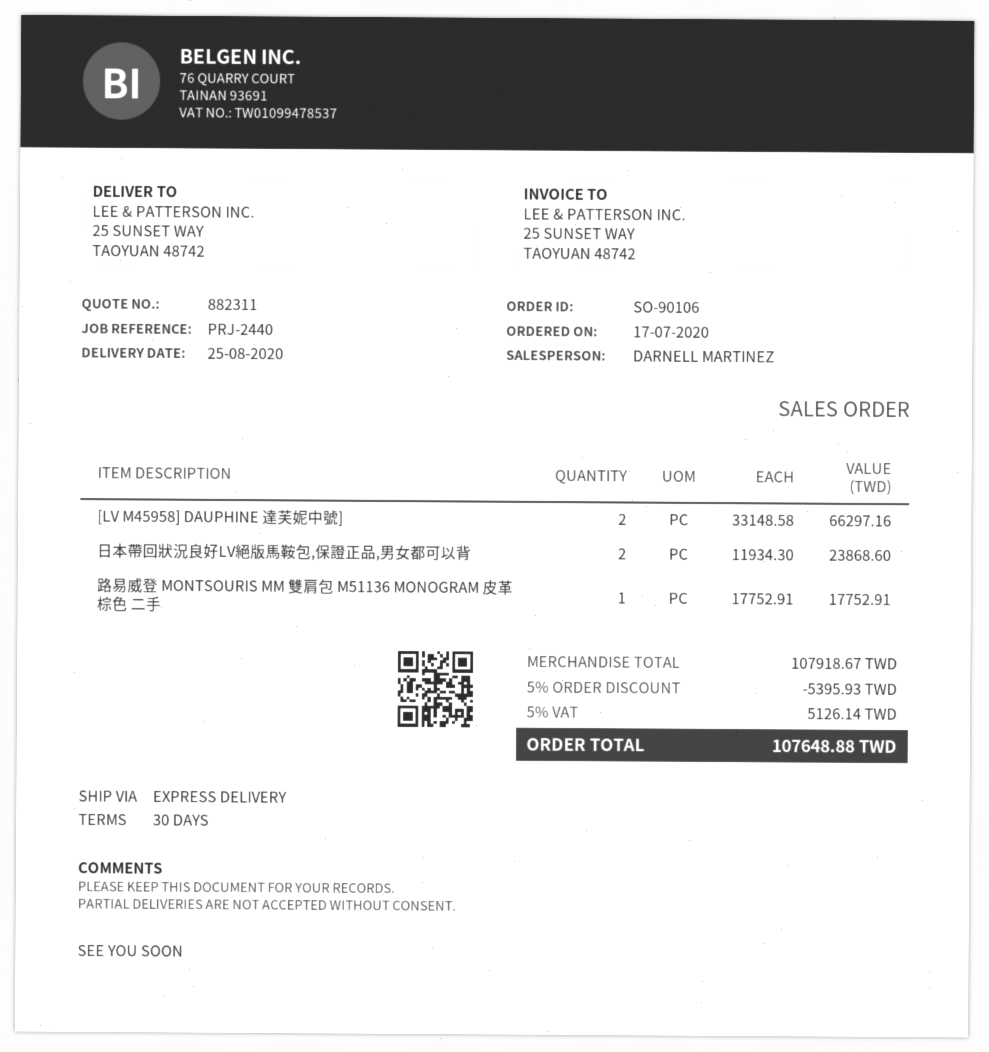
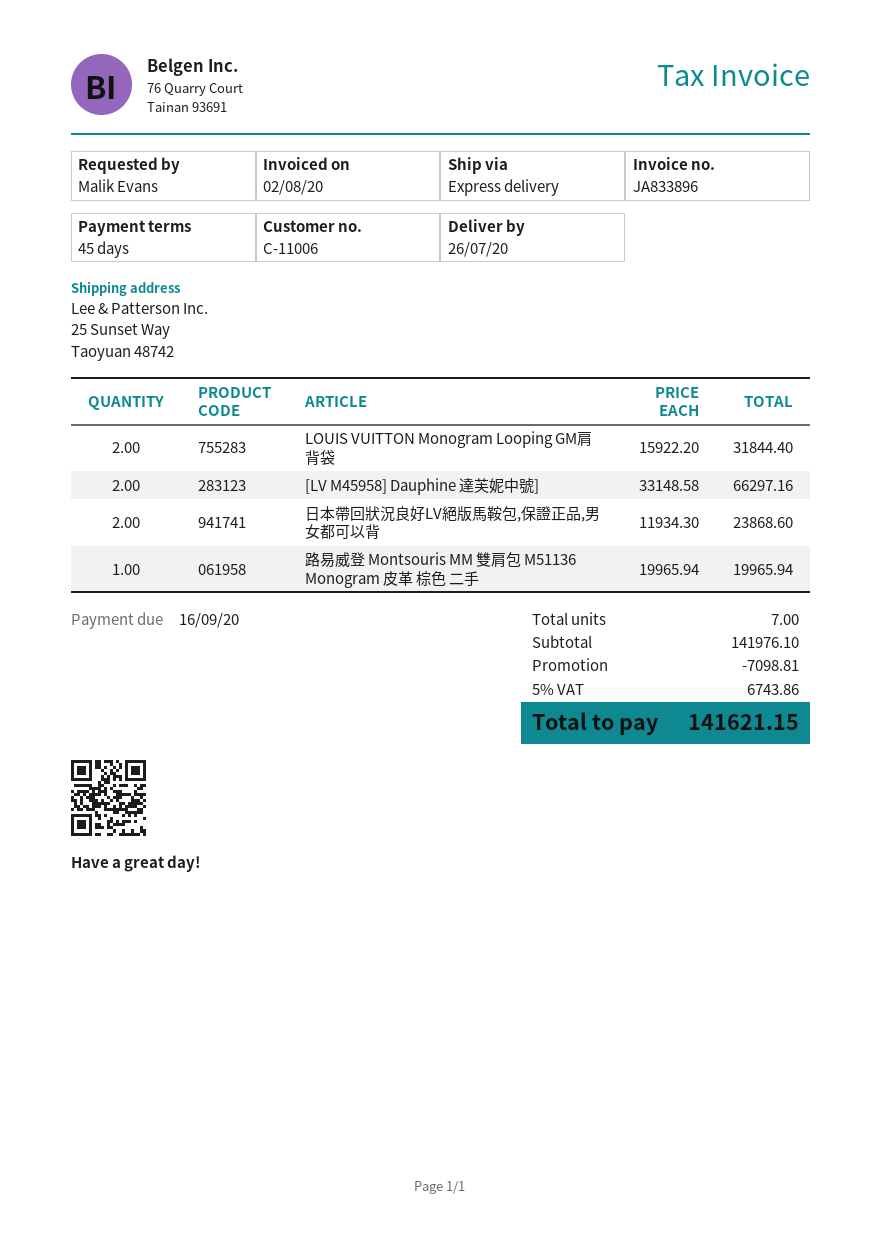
delivery date: 2020-08-25 -> 2020-07-26
payment terms: 30 days -> 45 days
路易威登 MONTSOURIS MM 雙肩包 M51136 MONOGRAM 皮革 棕色 二手: 1 x 17752.91 = 17752.91 -> 1 x 19965.94 = 19965.94
LOUIS VUITTON Monogram Looping GM肩背袋: none -> 2 x 15922.20 = 31844.40
subtotal: 107918.67 -> 141976.10
discount: 5395.93 -> 7098.81
tax: 5% = 5126.14 -> 5% = 6743.86
total: 107648.88 -> 141621.15

